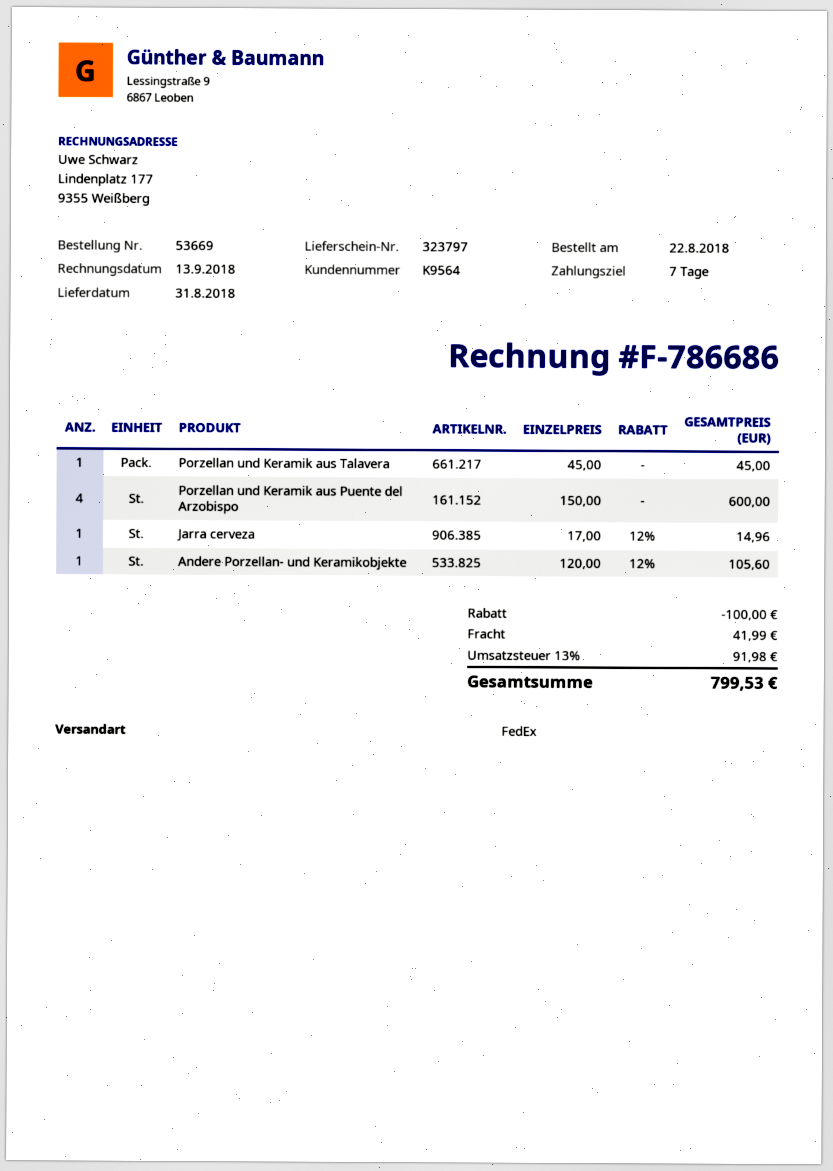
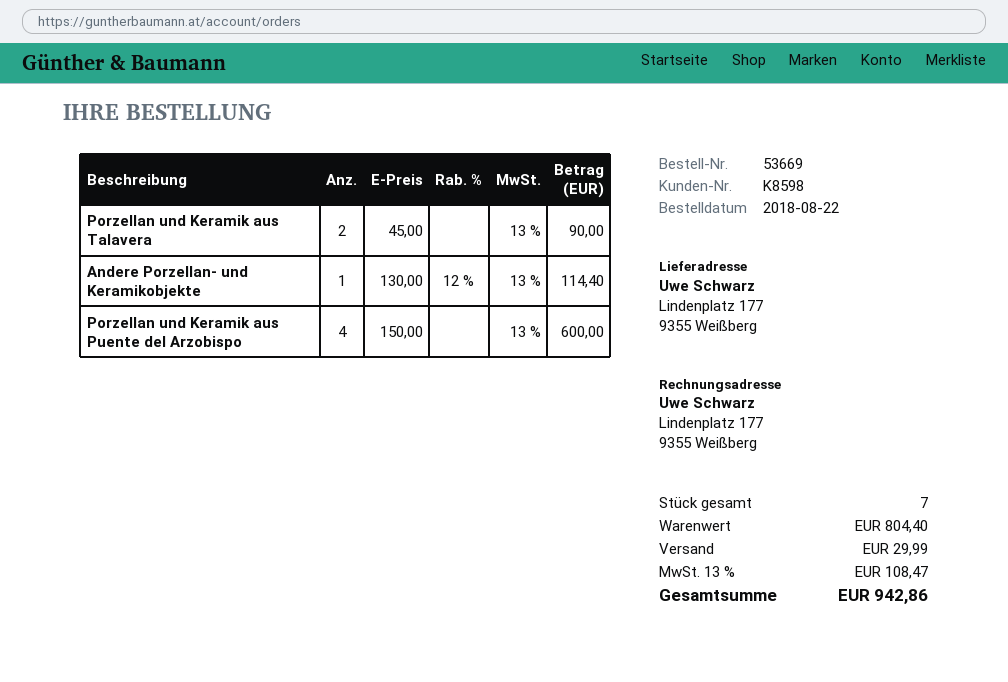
customer number: K9564 -> K8598
Porzellan und Keramik aus Talavera: 1 x 45.00 = 45.00 -> 2 x 45.00 = 90.00
Jarra cerveza: 1 x 17.00 - 12% = 14.96 -> none
Andere Porzellan- und Keramikobjekte: 1 x 120.00 - 12% = 105.60 -> 1 x 130.00 - 12% = 114.40
discount: 100.00 -> none
shipping: 41.99 -> 29.99
tax: 13% = 91.98 -> 13% = 108.47
total: 799.53 -> 942.86

